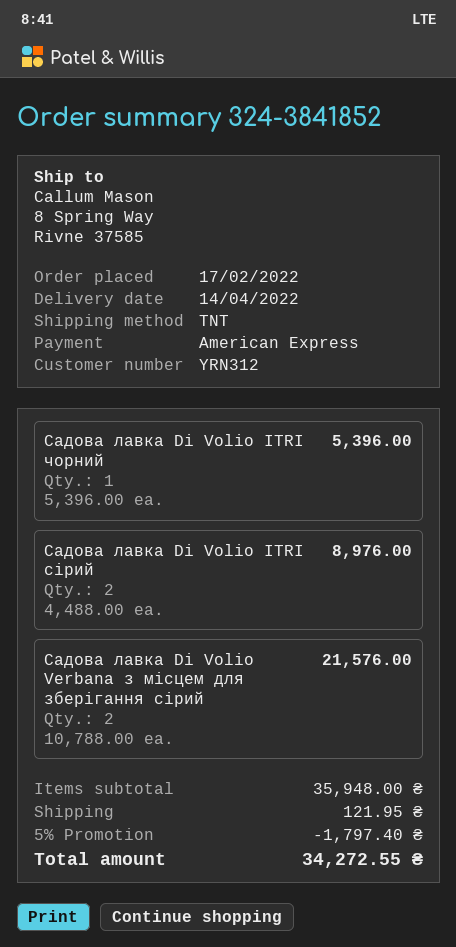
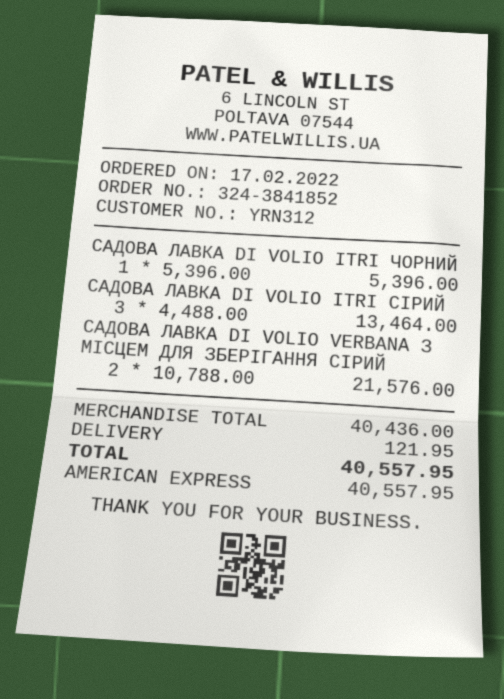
Садова лавка Di Volio ITRI сірий: 2 x 4488.00 = 8976.00 -> 3 x 4488.00 = 13464.00
subtotal: 35948.00 -> 40436.00
discount: 5% = 1797.40 -> none
total: 34272.55 -> 40557.95

